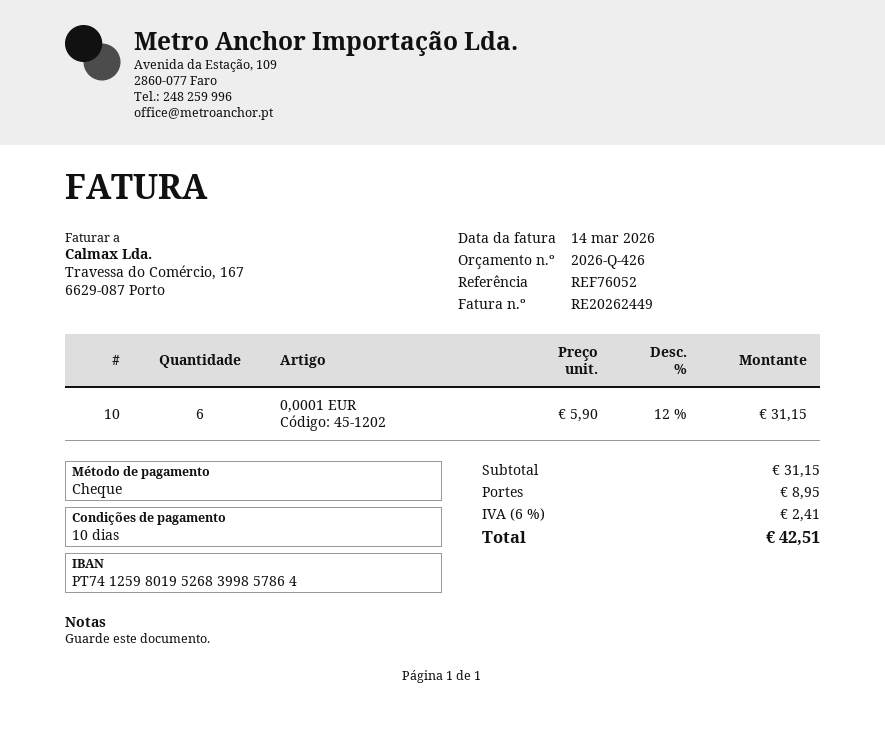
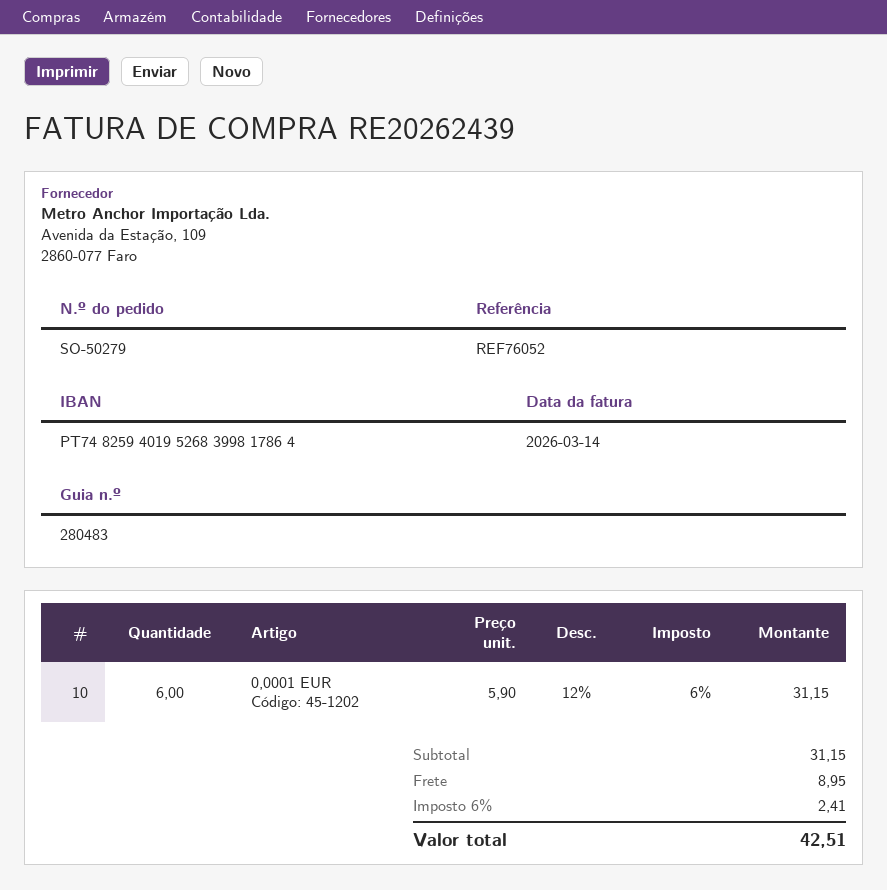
invoice number: RE20262449 -> RE20262439
bank account: PT74125980195268399857864 -> PT74825940195268399817864

